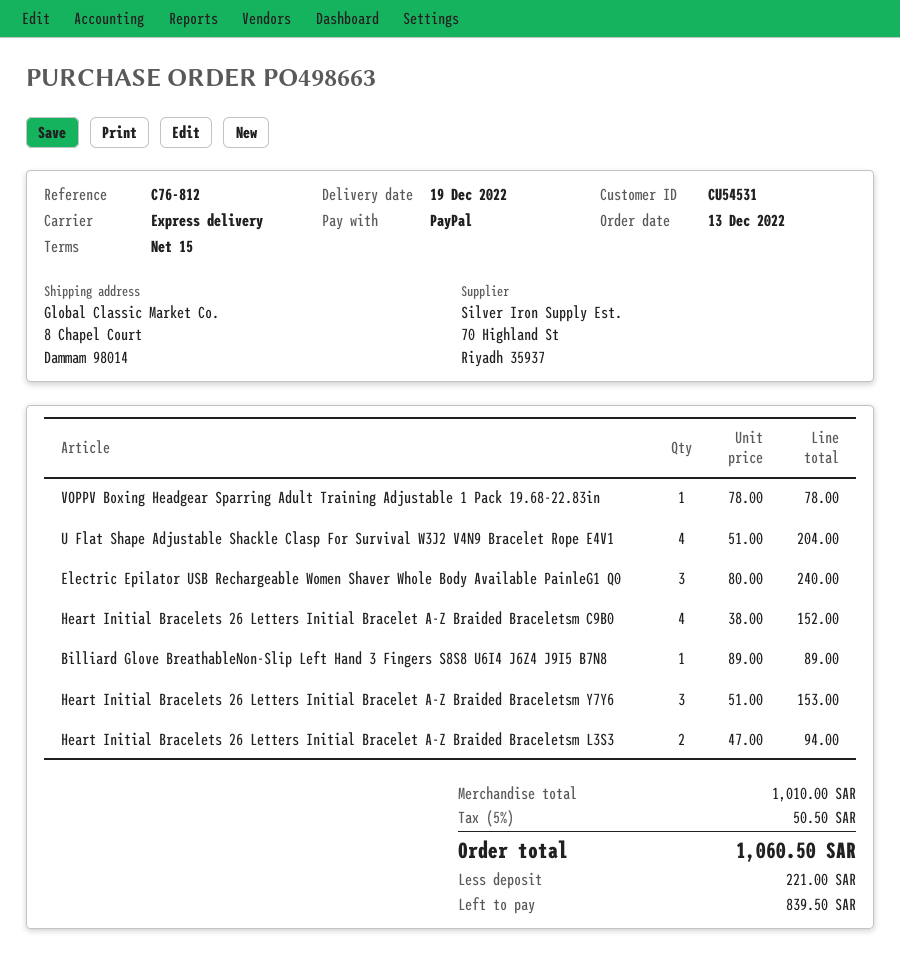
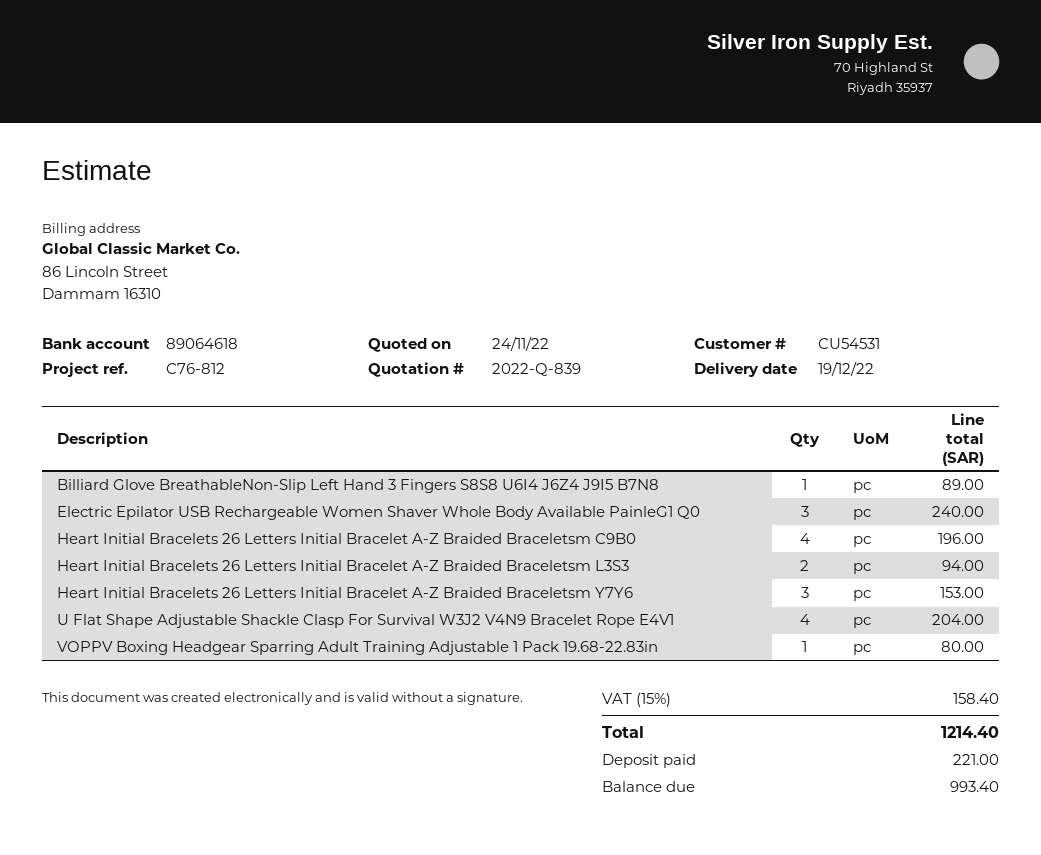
VOPPV Boxing Headgear Sparring Adult Training Adjustable 1 Pack 19.68-22.83in: 1 for 78.00 -> 1 for 80.00
Heart Initial Bracelets 26 Letters Initial Bracelet A-Z Braided Braceletsm C9B0: 4 for 152.00 -> 4 for 196.00
tax: 5% = 50.50 -> 15% = 158.40
total: 1060.50 -> 1214.40
balance: 839.50 -> 993.40

